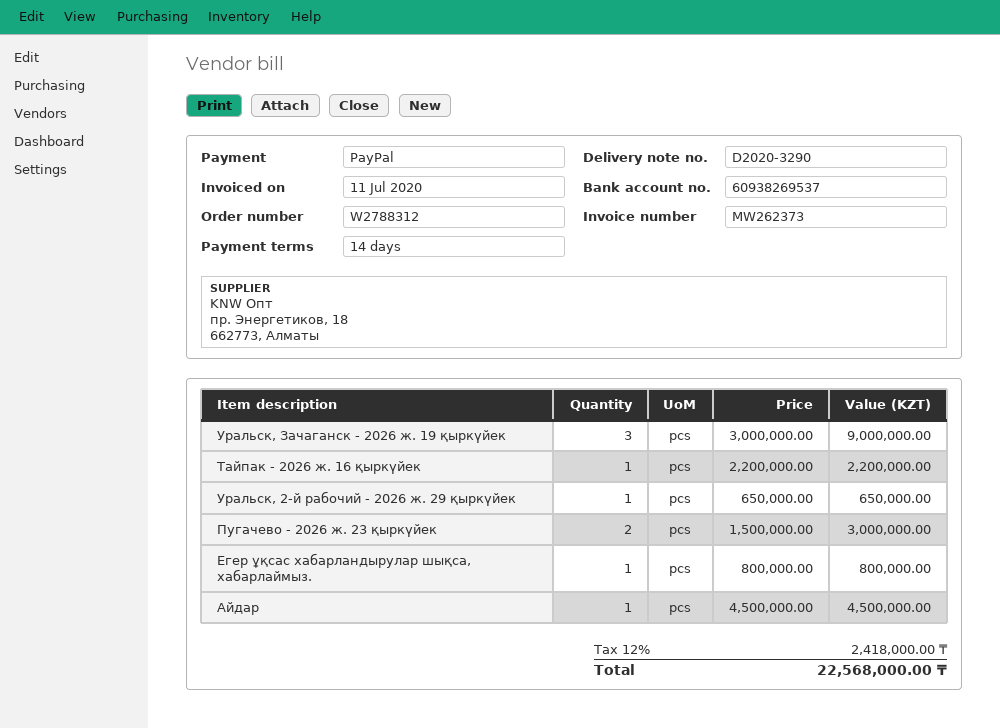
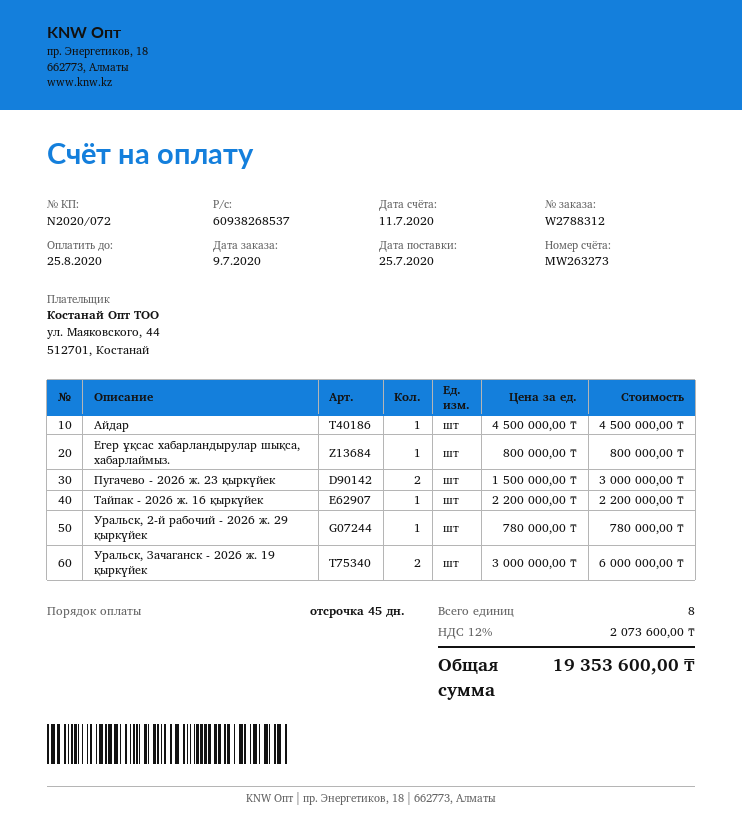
invoice number: MW262373 -> MW263273
payment terms: 14 days -> 45 days
bank account: 60938269537 -> 60938268537
Уральск, Зачаганск - 2026 ж. 19 қыркүйек: 3 x 3000000.00 = 9000000.00 -> 2 x 3000000.00 = 6000000.00
Уральск, 2-й рабочий - 2026 ж. 29 қыркүйек: 1 x 650000.00 = 650000.00 -> 1 x 780000.00 = 780000.00
tax: 12% = 2418000.00 -> 12% = 2073600.00
total: 22568000.00 -> 19353600.00

